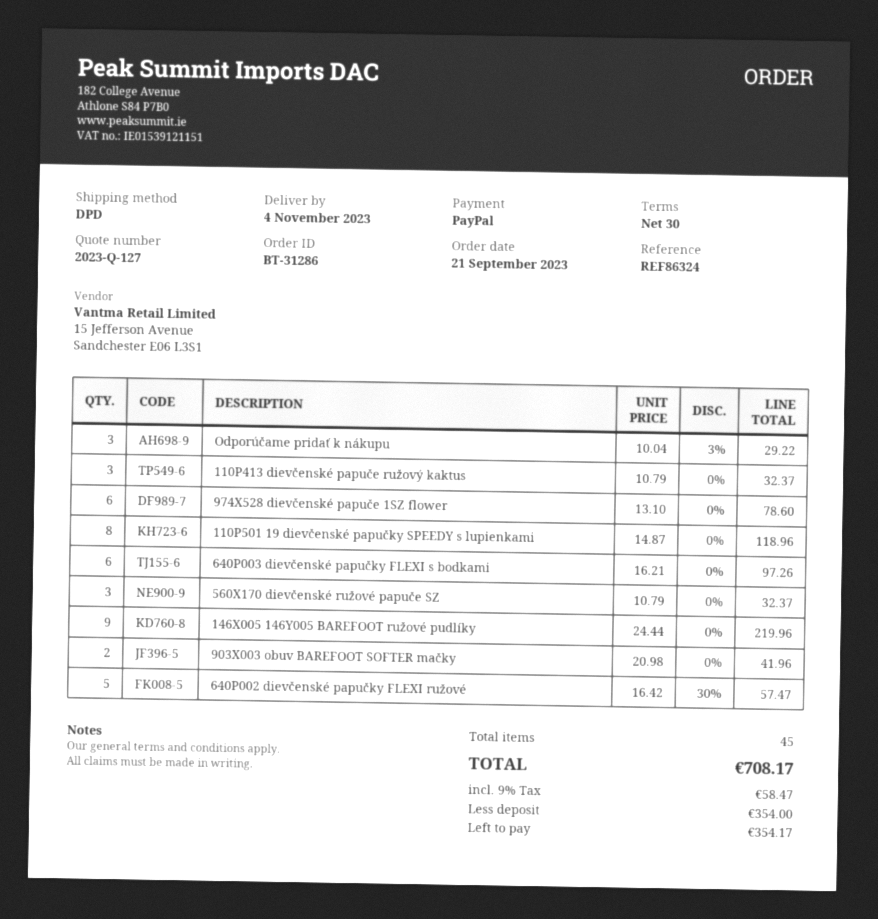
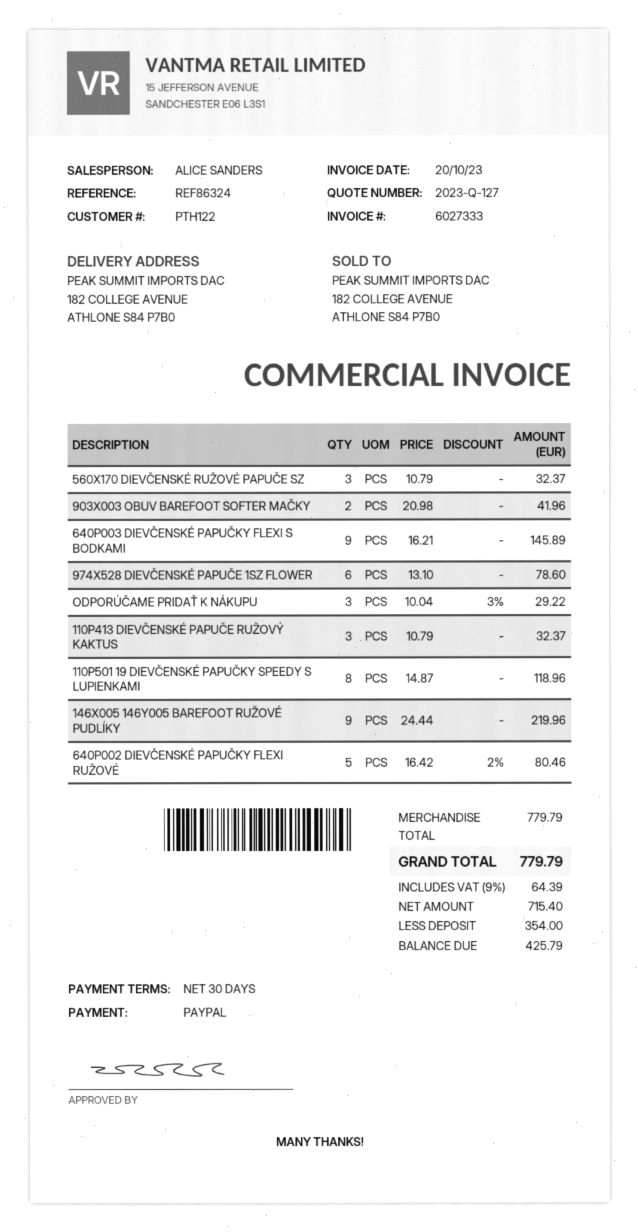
640P003 dievčenské papučky FLEXI s bodkami: 6 x 16.21 = 97.26 -> 9 x 16.21 = 145.89
640P002 dievčenské papučky FLEXI ružové: 5 x 16.42 - 30% = 57.47 -> 5 x 16.42 - 2% = 80.46
tax: 9% = 58.47 -> 9% = 64.39
total: 708.17 -> 779.79
balance: 354.17 -> 425.79

